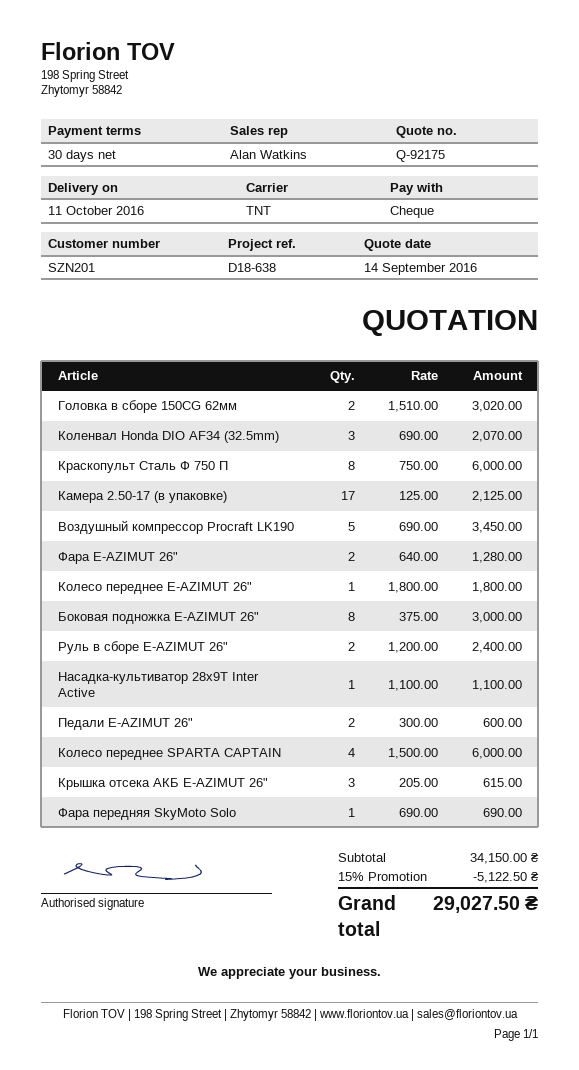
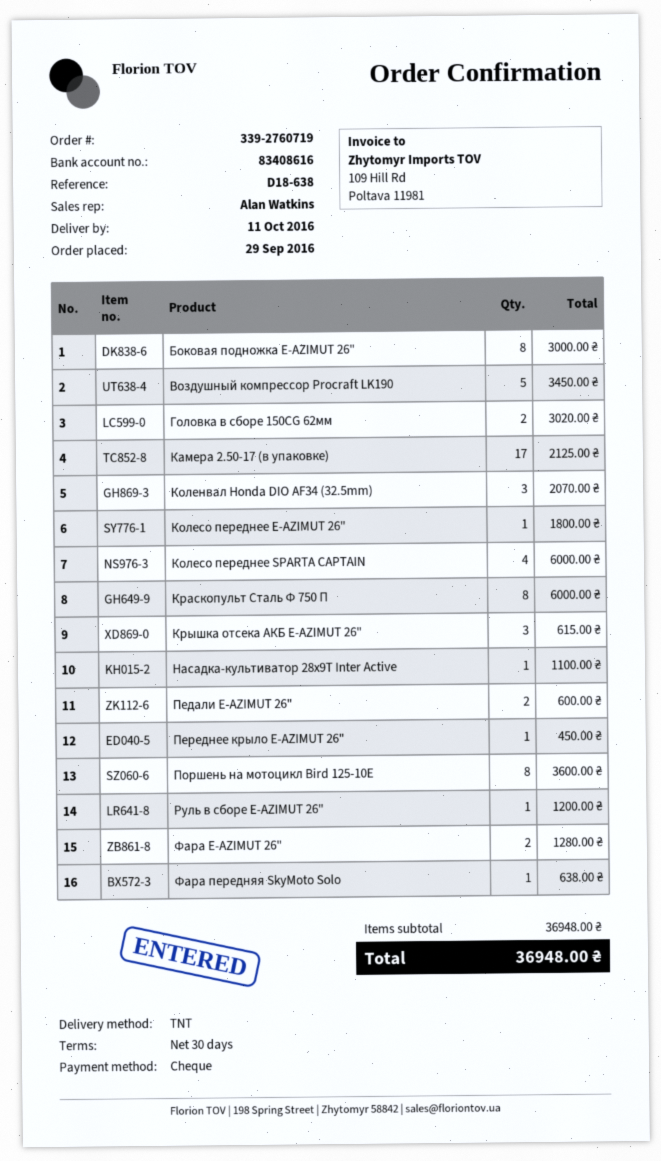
Руль в сборе E-AZIMUT 26": 2 for 2400.00 -> 1 for 1200.00
Фара передняя SkyMoto Solo: 1 for 690.00 -> 1 for 638.00
Переднее крыло E-AZIMUT 26": none -> 1 for 450.00
Поршень на мотоцикл Bird 125-10Е: none -> 8 for 3600.00
subtotal: 34150.00 -> 36948.00
discount: 15% = 5122.50 -> none
total: 29027.50 -> 36948.00

